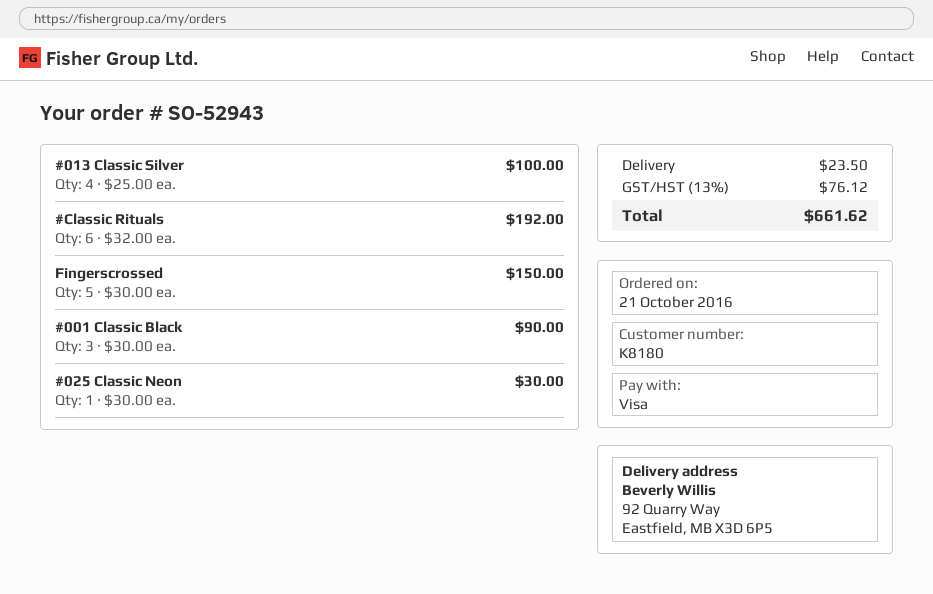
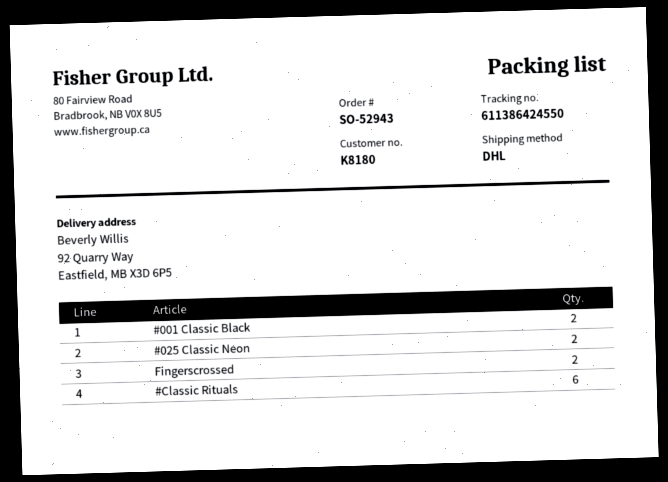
#013 Classic Silver: 4 -> none
Fingerscrossed: 5 -> 2
#001 Classic Black: 3 -> 2
#025 Classic Neon: 1 -> 2

